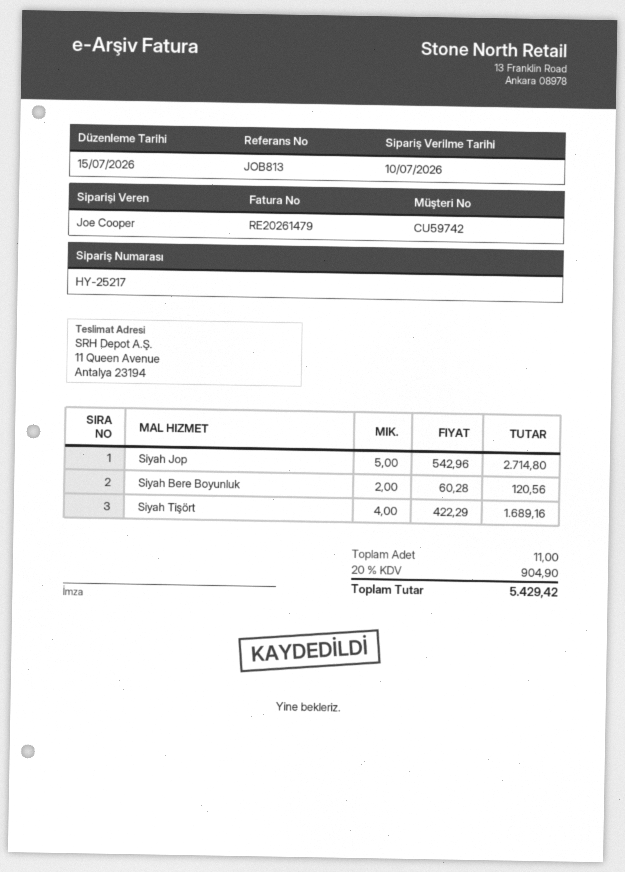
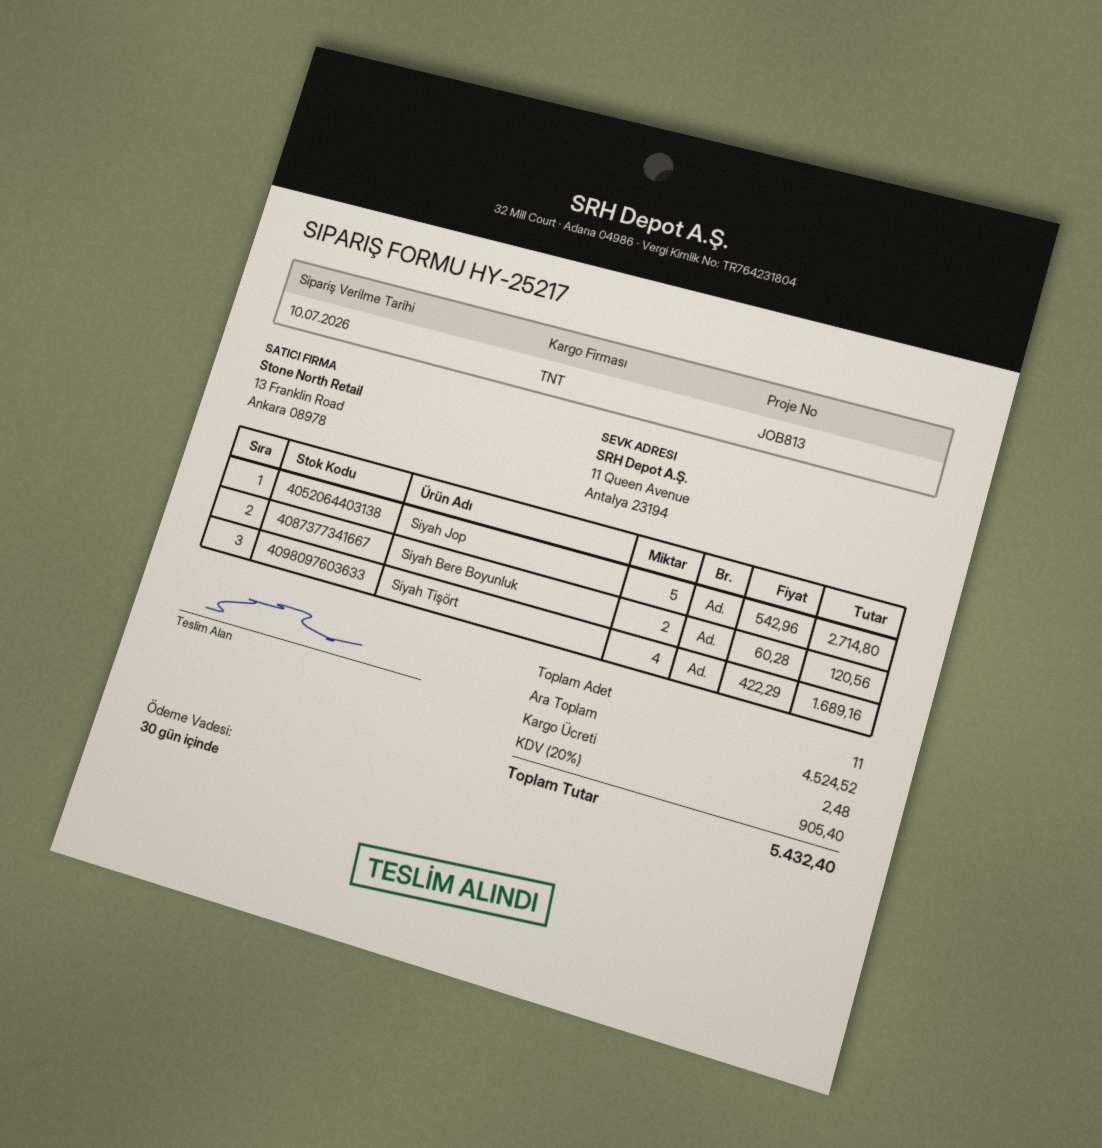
shipping: none -> 2.48
tax: 20% = 904.90 -> 20% = 905.40
total: 5429.42 -> 5432.40

